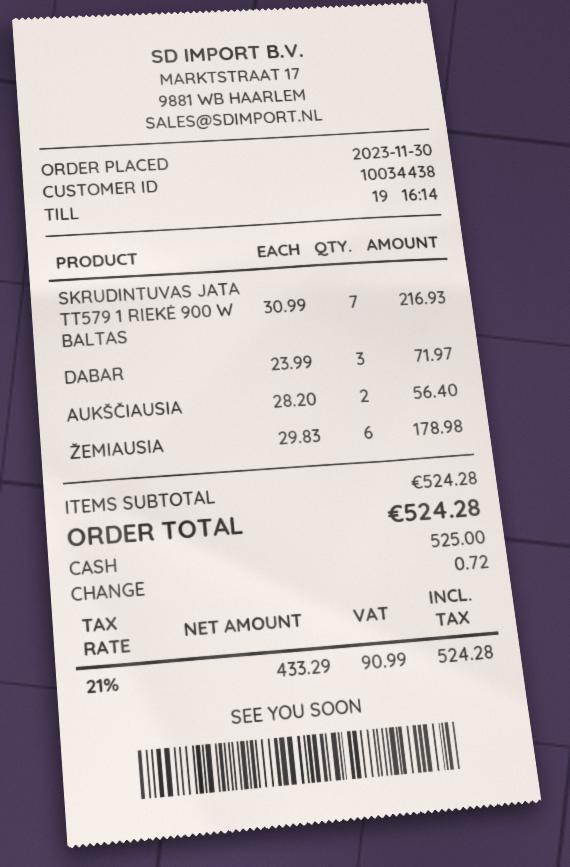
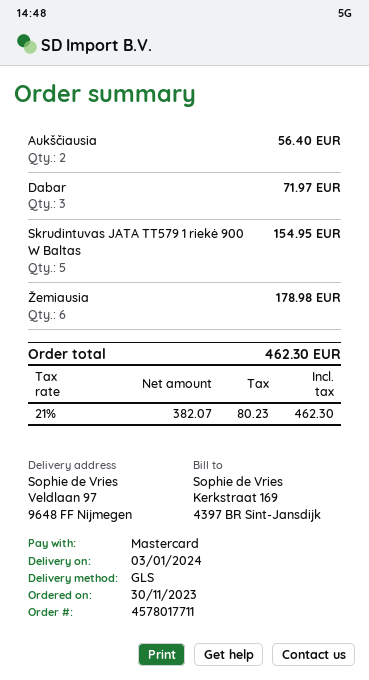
payment method: cash -> Mastercard
SKRUDINTUVAS JATA TT579 1 RIEKĖ 900 W BALTAS: 7 for 216.93 -> 5 for 154.95
net: 433.29 -> 382.07
tax: 21% = 90.99 -> 21% = 80.23
total: 524.28 -> 462.30

